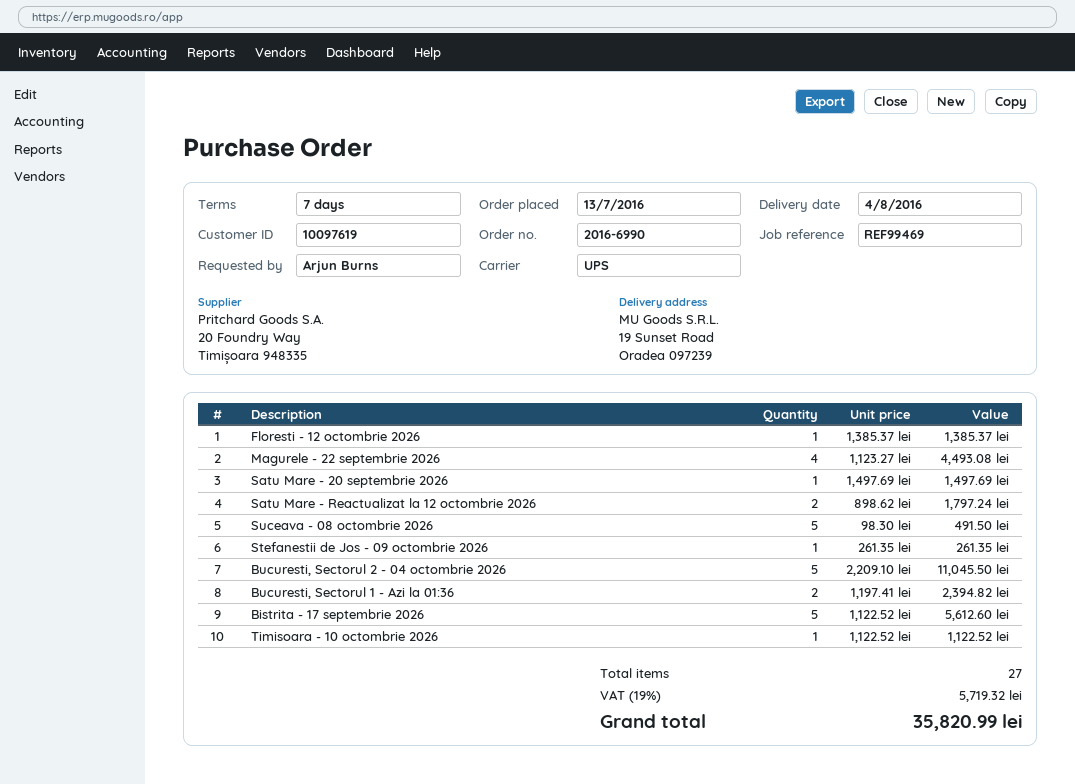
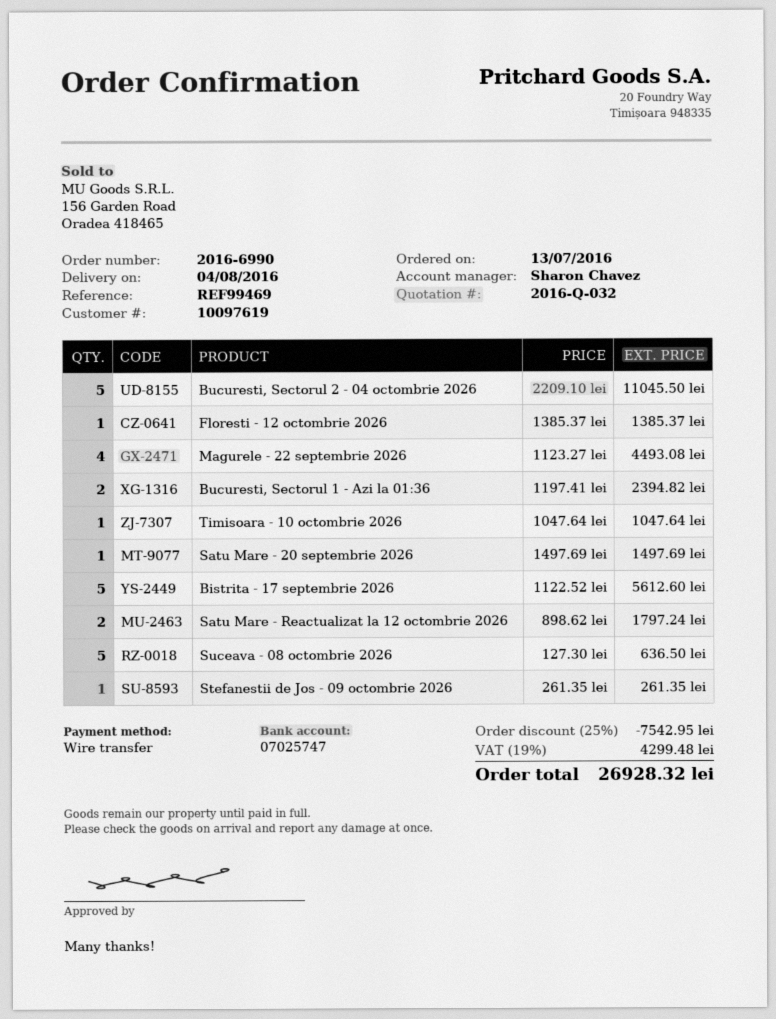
Suceava - 08 octombrie 2026: 5 x 98.30 = 491.50 -> 5 x 127.30 = 636.50
Timisoara - 10 octombrie 2026: 1 x 1122.52 = 1122.52 -> 1 x 1047.64 = 1047.64
discount: none -> 25% = 7542.95
tax: 19% = 5719.32 -> 19% = 4299.48
total: 35820.99 -> 26928.32

